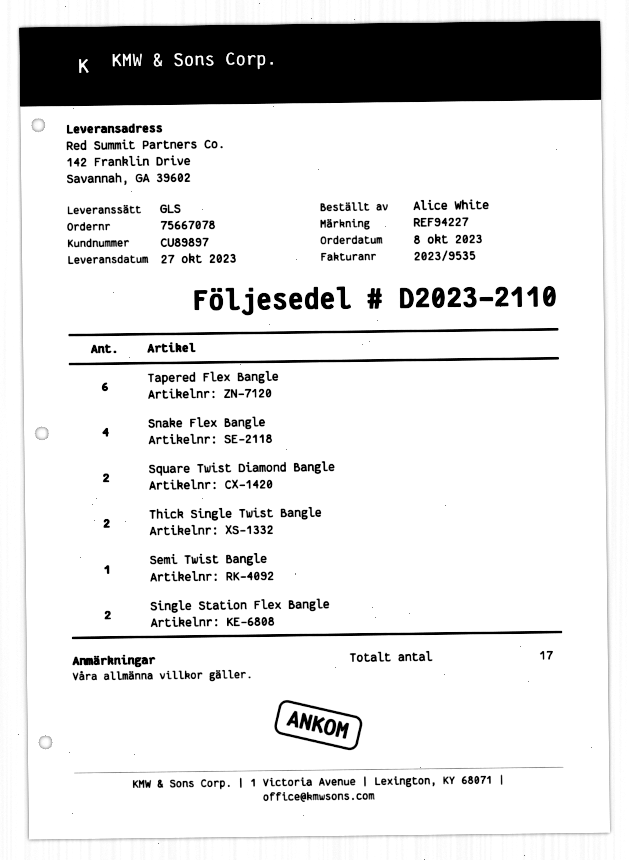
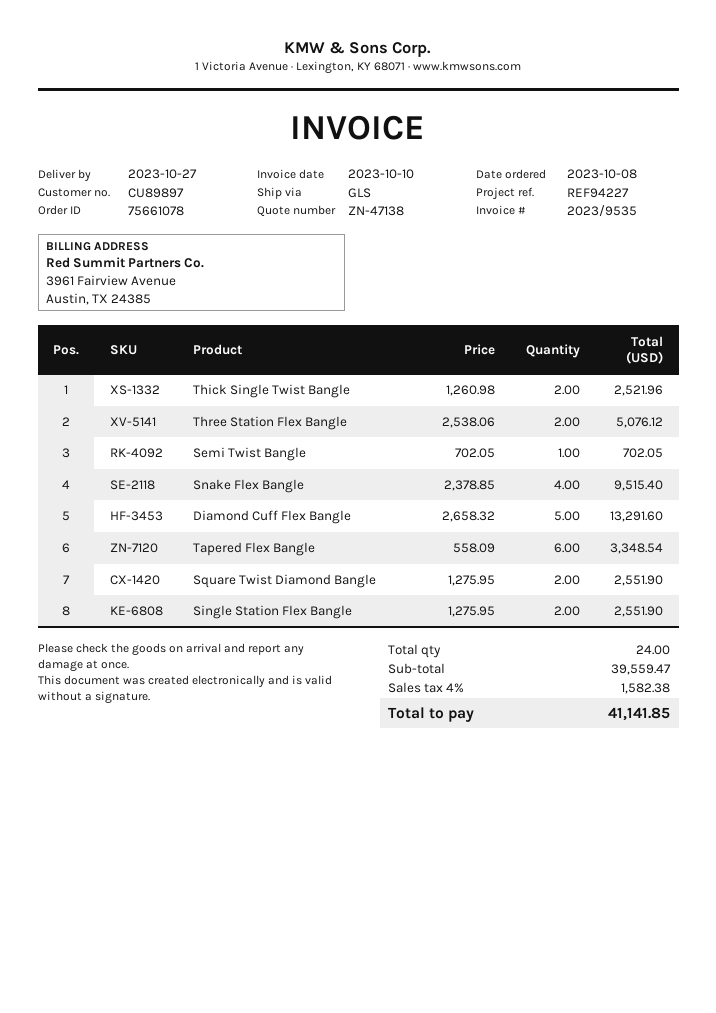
order number: 75667078 -> 75661078
Three Station Flex Bangle: none -> 2
Diamond Cuff Flex Bangle: none -> 5
total quantity: 17 -> 24

